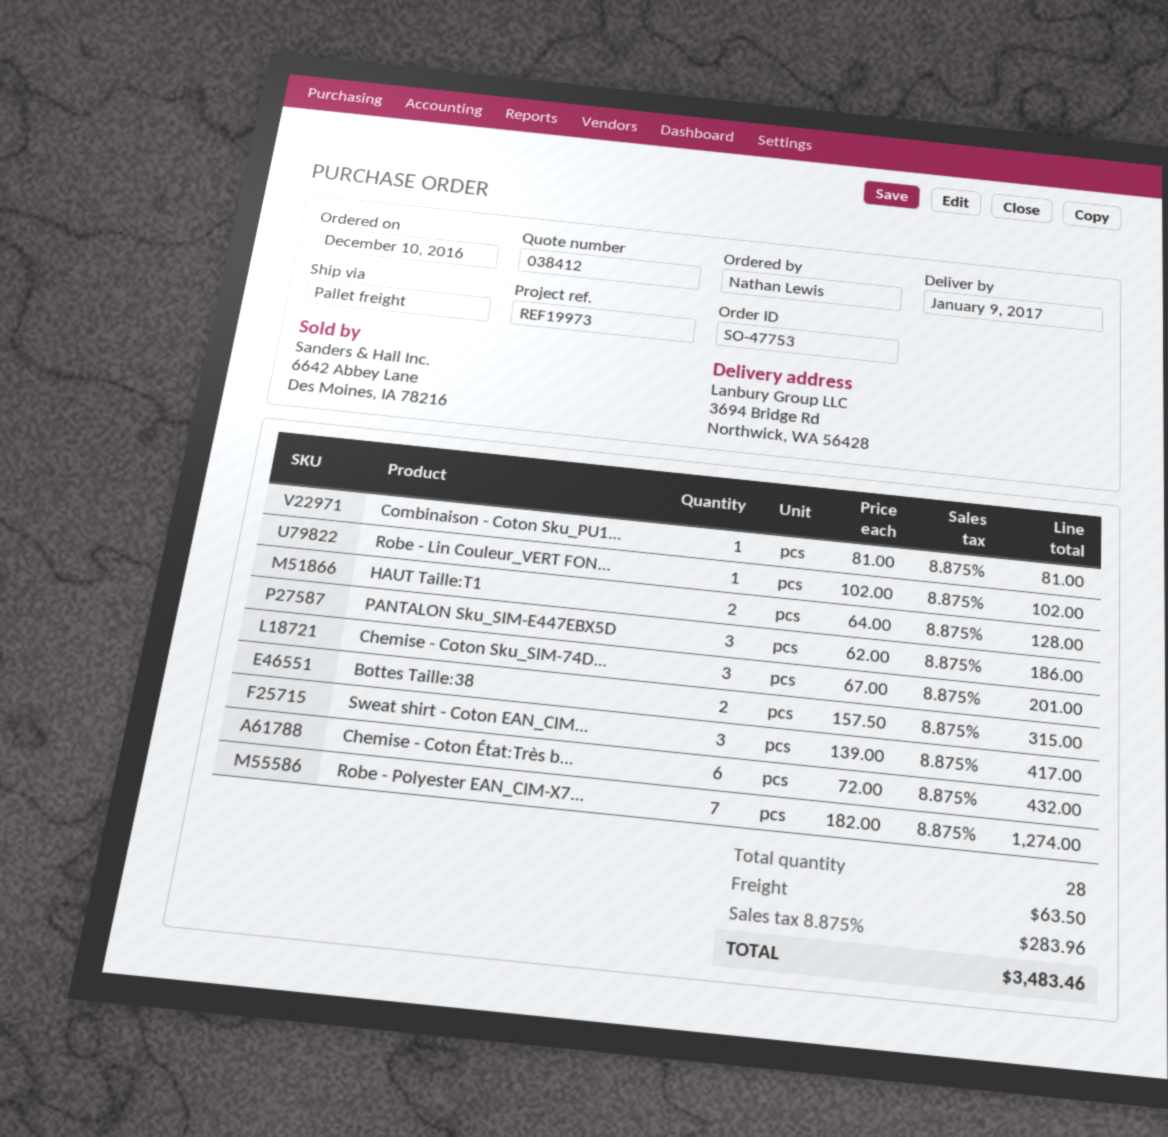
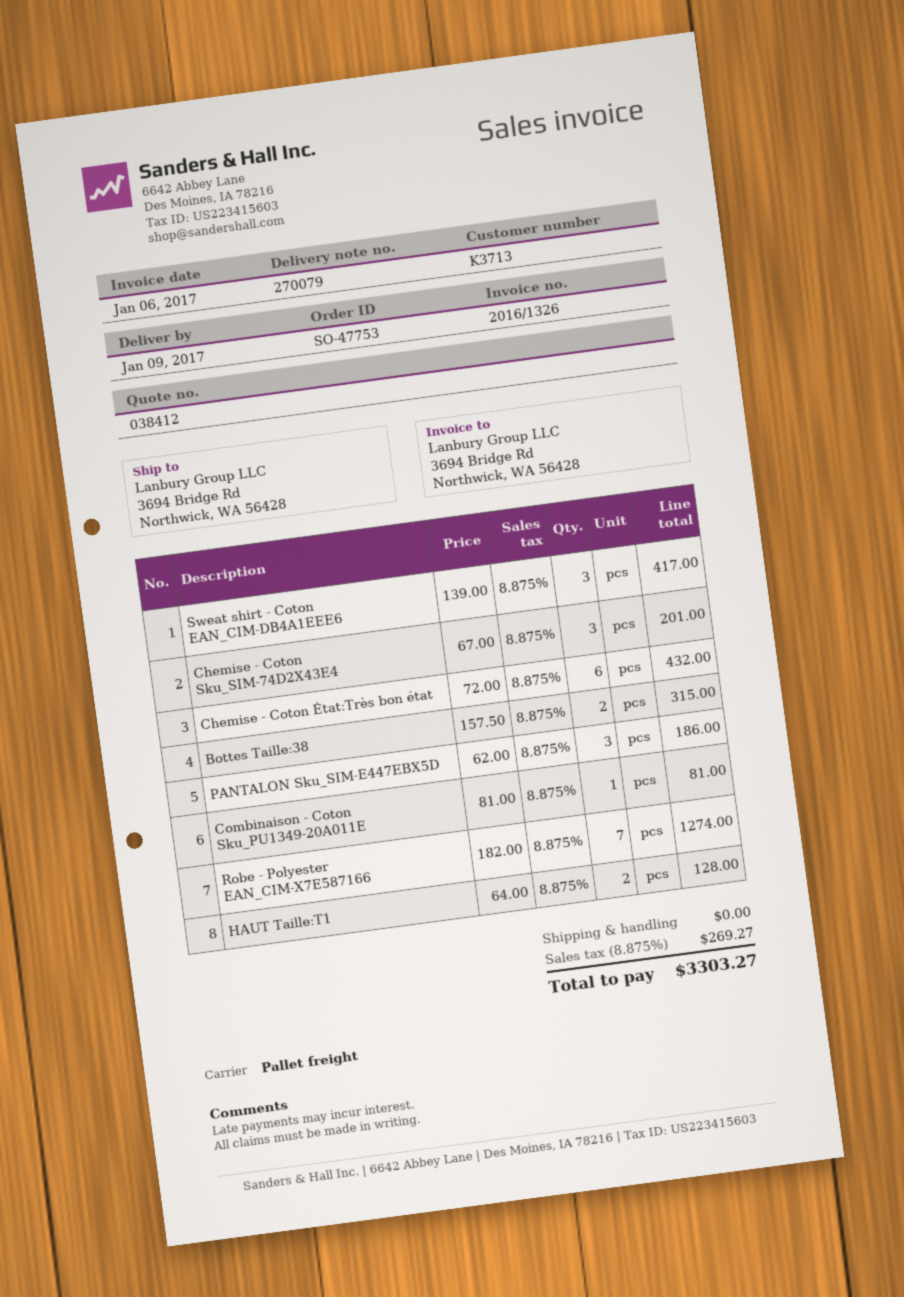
Robe - Lin Couleur_VERT FON...: 1 x 102.00 = 102.00 -> none
shipping: 63.50 -> 0.00
tax: 8.875% = 283.96 -> 8.875% = 269.27
total: 3483.46 -> 3303.27

